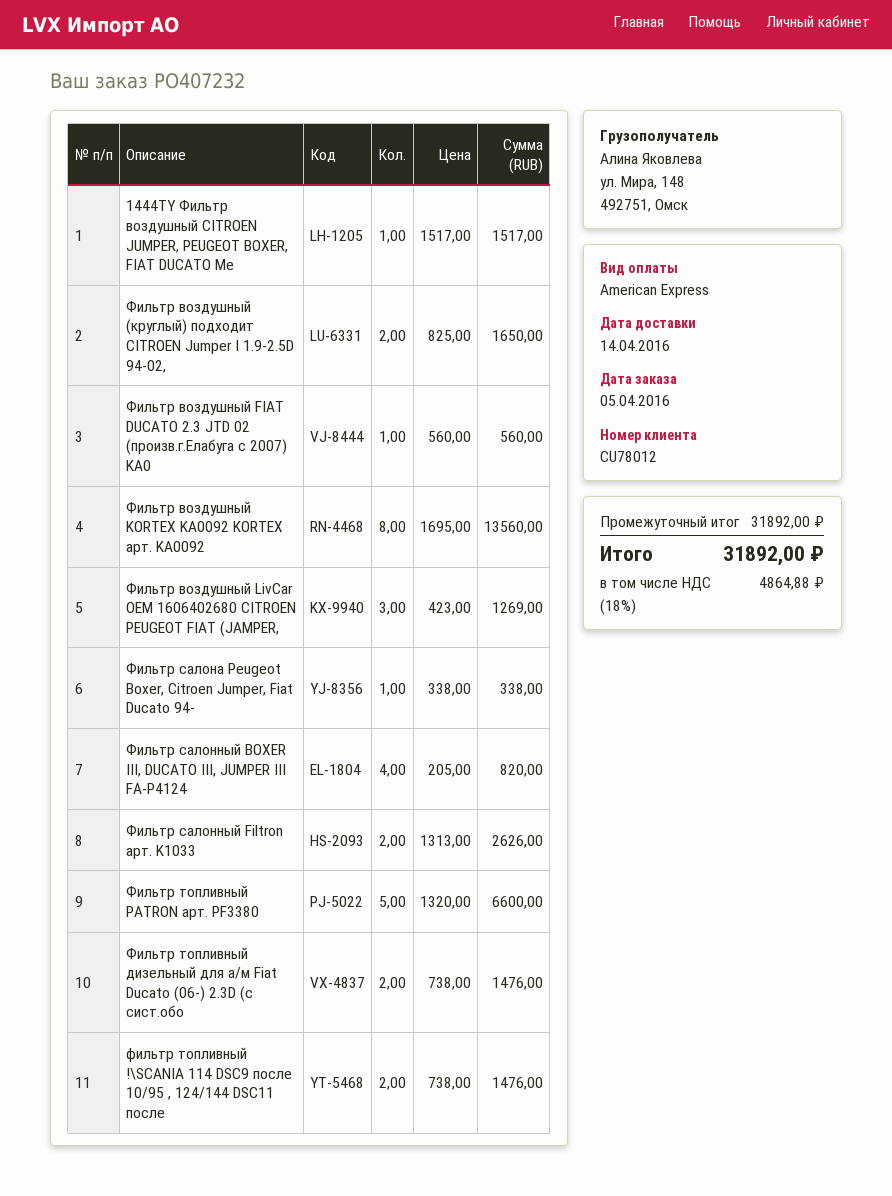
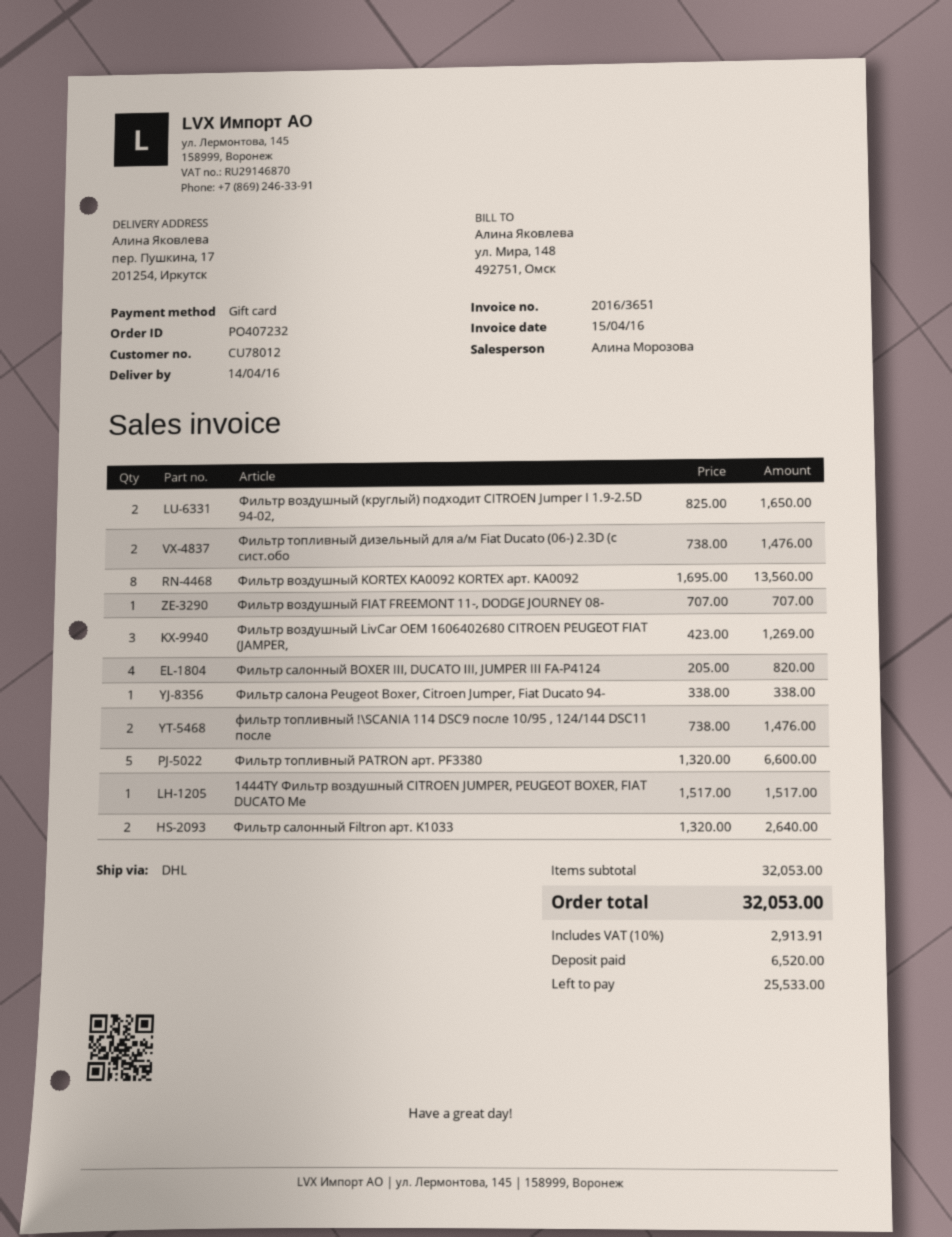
payment method: American Express -> gift card
ship to: ул. Мира, 148, 492751, Омск -> пер. Пушкина, 17, 201254, Иркутск
Фильтр воздушный FIAT DUCATO 2.3 JTD 02 (произв.г.Елабуга с 2007) KA0: 1 x 560.00 = 560.00 -> none
Фильтр салонный Filtron арт. K1033: 2 x 1313.00 = 2626.00 -> 2 x 1320.00 = 2640.00
Фильтр воздушный FIAT FREEMONT 11-, DODGE JOURNEY 08-: none -> 1 x 707.00 = 707.00
subtotal: 31892.00 -> 32053.00
tax: 18% = 4864.88 -> 10% = 2913.91
total: 31892.00 -> 32053.00

